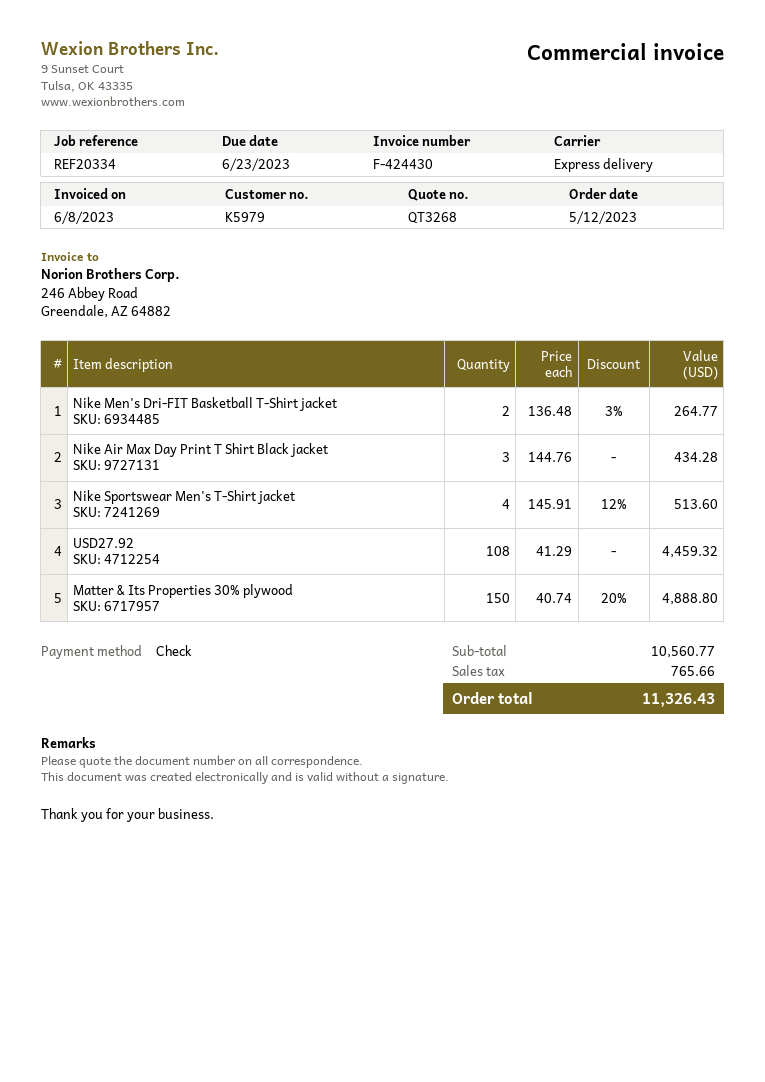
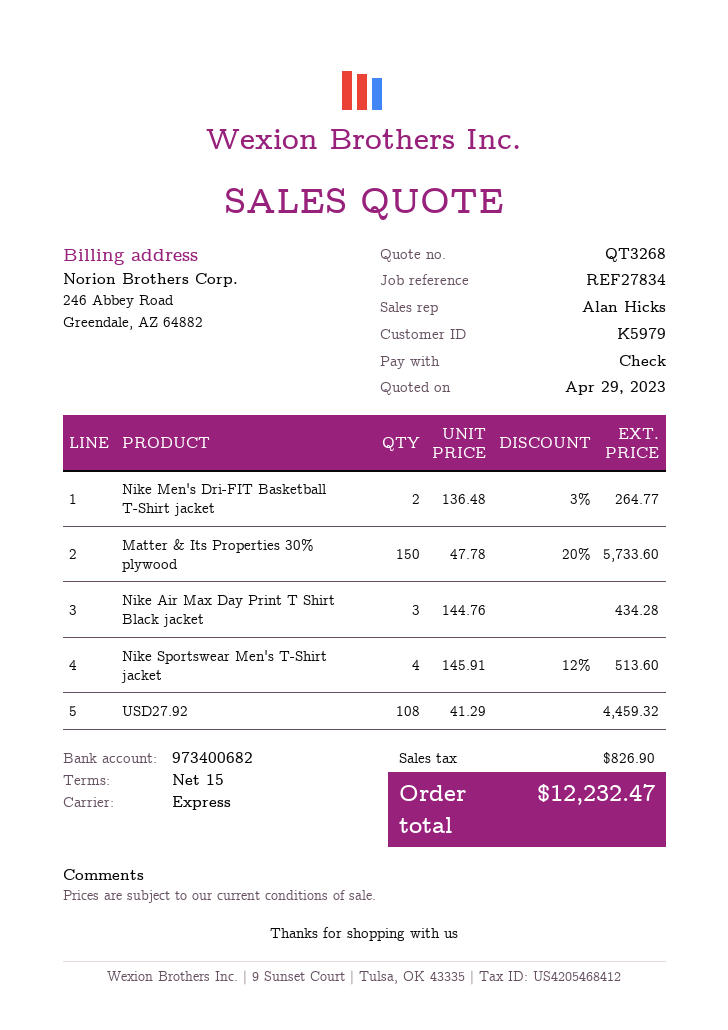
reference: REF20334 -> REF27834
Matter & Its Properties 30% plywood: 150 x 40.74 - 20% = 4888.80 -> 150 x 47.78 - 20% = 5733.60
tax: 765.66 -> 826.90
total: 11326.43 -> 12232.47

